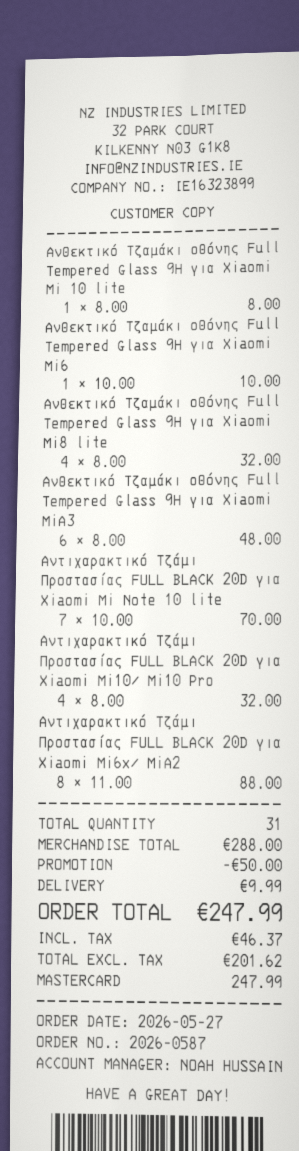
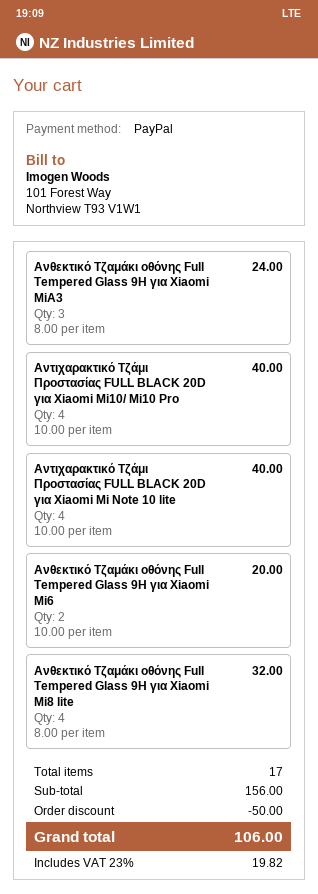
payment method: Mastercard -> PayPal
Ανθεκτικό Τζαμάκι οθόνης Full Tempered Glass 9H για Xiaomi Mi 10 lite: 1 x 8.00 = 8.00 -> none
Ανθεκτικό Τζαμάκι οθόνης Full Tempered Glass 9H για Xiaomi Mi6: 1 x 10.00 = 10.00 -> 2 x 10.00 = 20.00
Ανθεκτικό Τζαμάκι οθόνης Full Tempered Glass 9H για Xiaomi MiA3: 6 x 8.00 = 48.00 -> 3 x 8.00 = 24.00
Αντιχαρακτικό Τζάμι Προστασίας FULL BLACK 20D για Xiaomi Mi Note 10 lite: 7 x 10.00 = 70.00 -> 4 x 10.00 = 40.00
Αντιχαρακτικό Τζάμι Προστασίας FULL BLACK 20D για Xiaomi Mi10/ Mi10 Pro: 4 x 8.00 = 32.00 -> 4 x 10.00 = 40.00
Αντιχαρακτικό Τζάμι Προστασίας FULL BLACK 20D για Xiaomi Mi6x/ MiA2: 8 x 11.00 = 88.00 -> none
total quantity: 31 -> 17
subtotal: 288.00 -> 156.00
shipping: 9.99 -> none
tax: 46.37 -> 19.82
total: 247.99 -> 106.00

